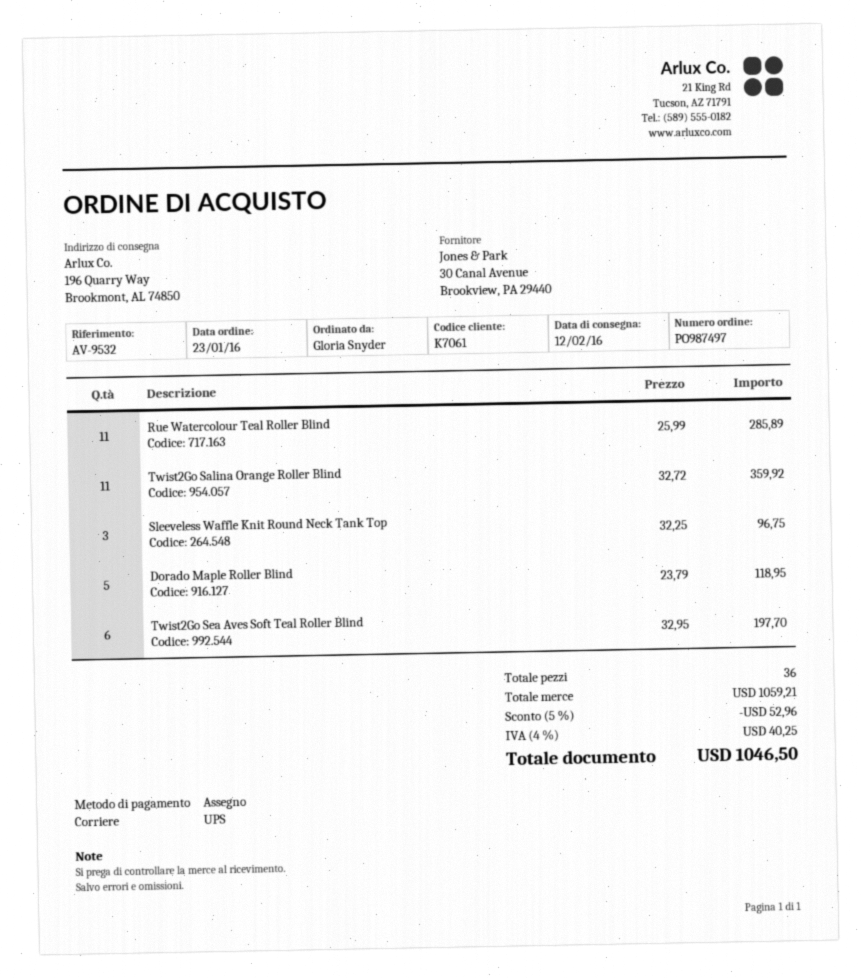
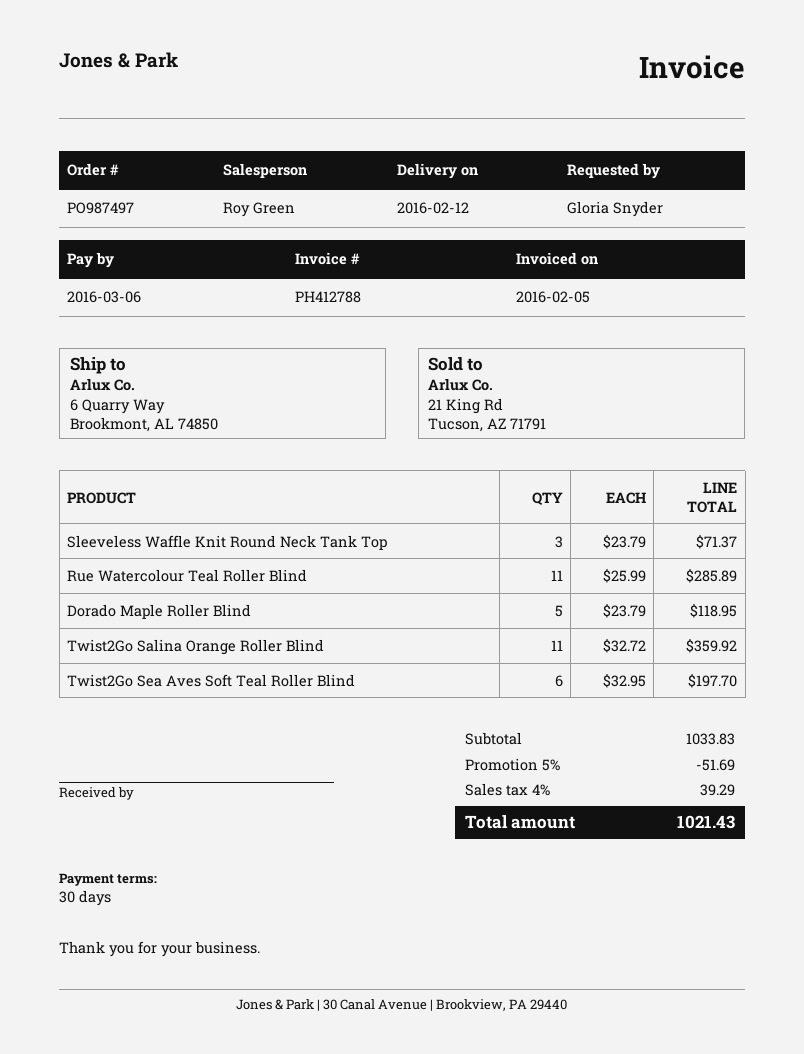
ship to: 196 Quarry Way, Brookmont, AL 74850 -> 6 Quarry Way, Brookmont, AL 74850
Sleeveless Waffle Knit Round Neck Tank Top: 3 x 32.25 = 96.75 -> 3 x 23.79 = 71.37
subtotal: 1059.21 -> 1033.83
discount: 5% = 52.96 -> 5% = 51.69
tax: 4% = 40.25 -> 4% = 39.29
total: 1046.50 -> 1021.43

